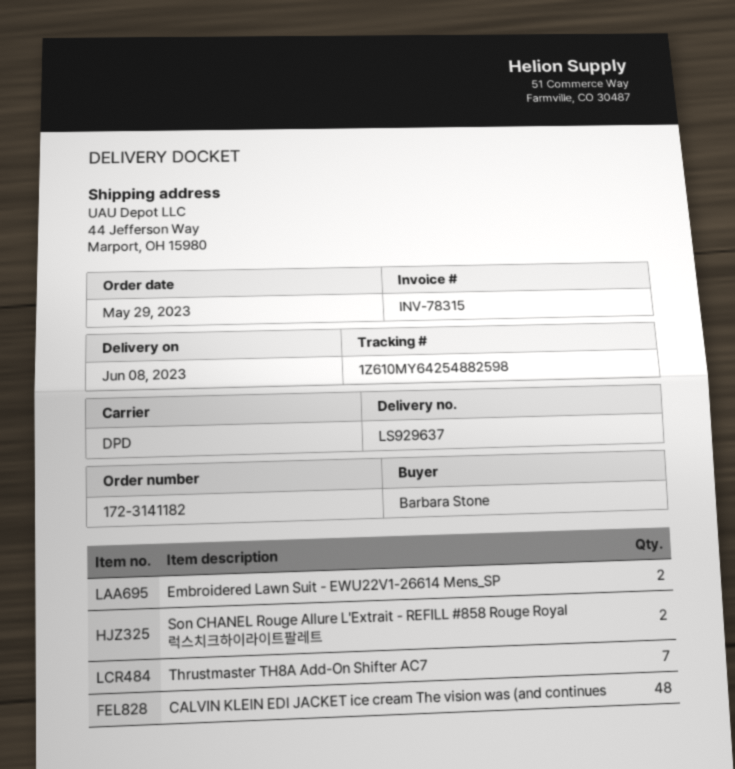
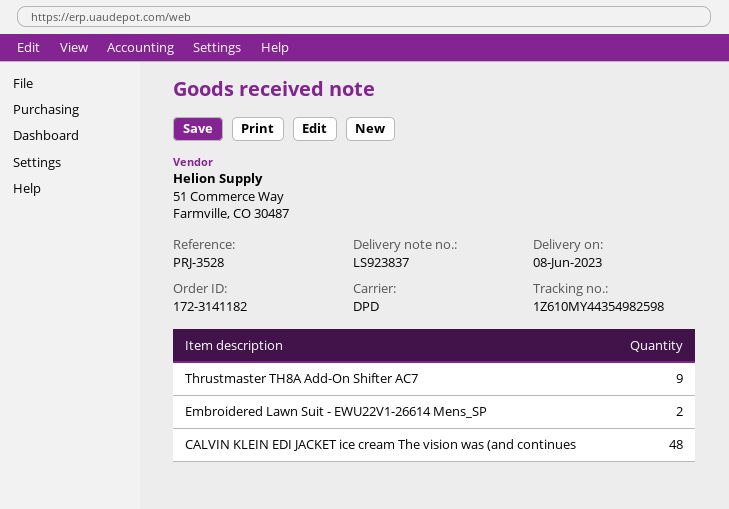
delivery note number: LS929637 -> LS923837
tracking number: 1Z610MY64254882598 -> 1Z610MY44354982598
Son CHANEL Rouge Allure L'Extrait - REFILL #858 Rouge Royal 럭스치크하이라이트팔레트: 2 -> none
Thrustmaster TH8A Add-On Shifter AC7: 7 -> 9

